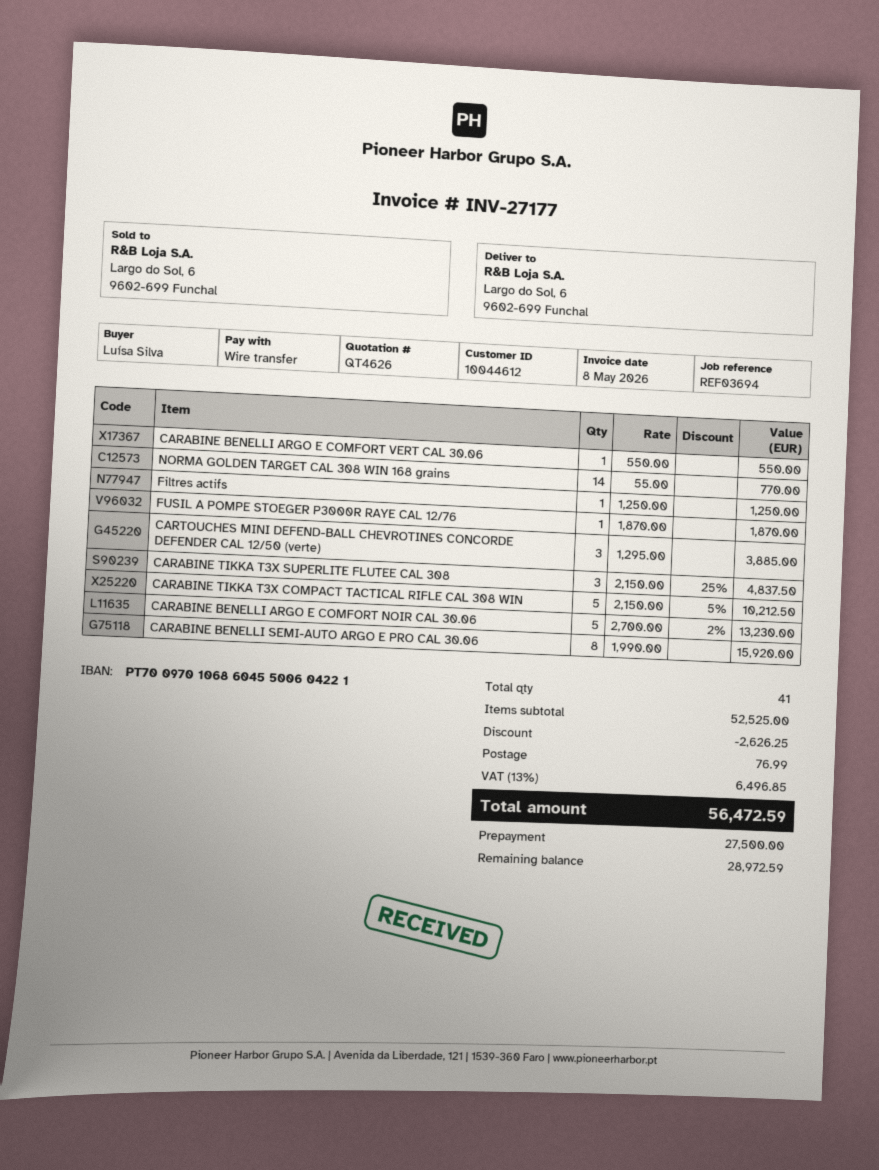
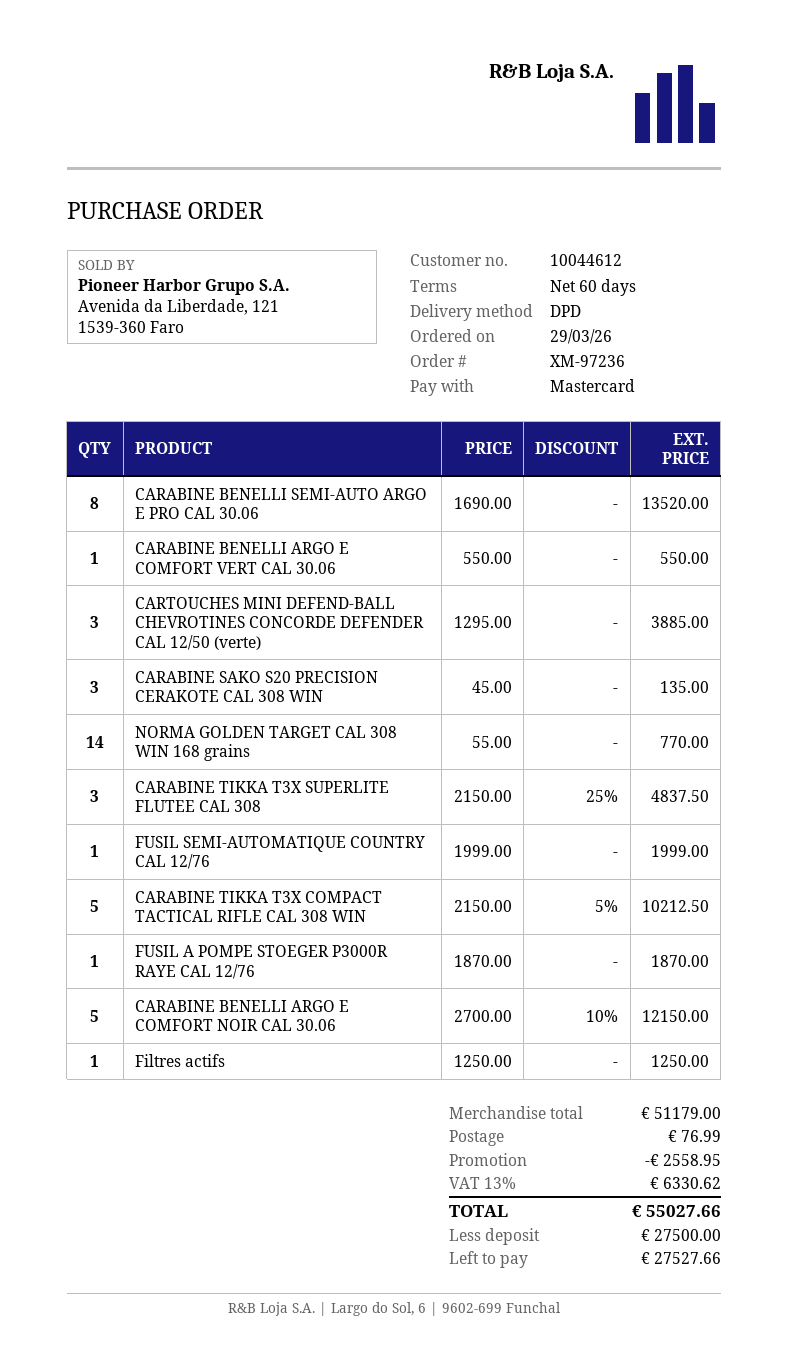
payment method: bank transfer -> Mastercard
CARABINE BENELLI ARGO E COMFORT NOIR CAL 30.06: 5 x 2700.00 - 2% = 13230.00 -> 5 x 2700.00 - 10% = 12150.00
CARABINE BENELLI SEMI-AUTO ARGO E PRO CAL 30.06: 8 x 1990.00 = 15920.00 -> 8 x 1690.00 = 13520.00
CARABINE SAKO S20 PRECISION CERAKOTE CAL 308 WIN: none -> 3 x 45.00 = 135.00
FUSIL SEMI-AUTOMATIQUE COUNTRY CAL 12/76: none -> 1 x 1999.00 = 1999.00
subtotal: 52525.00 -> 51179.00
discount: 2626.25 -> 2558.95
tax: 13% = 6496.85 -> 13% = 6330.62
total: 56472.59 -> 55027.66
balance: 28972.59 -> 27527.66

